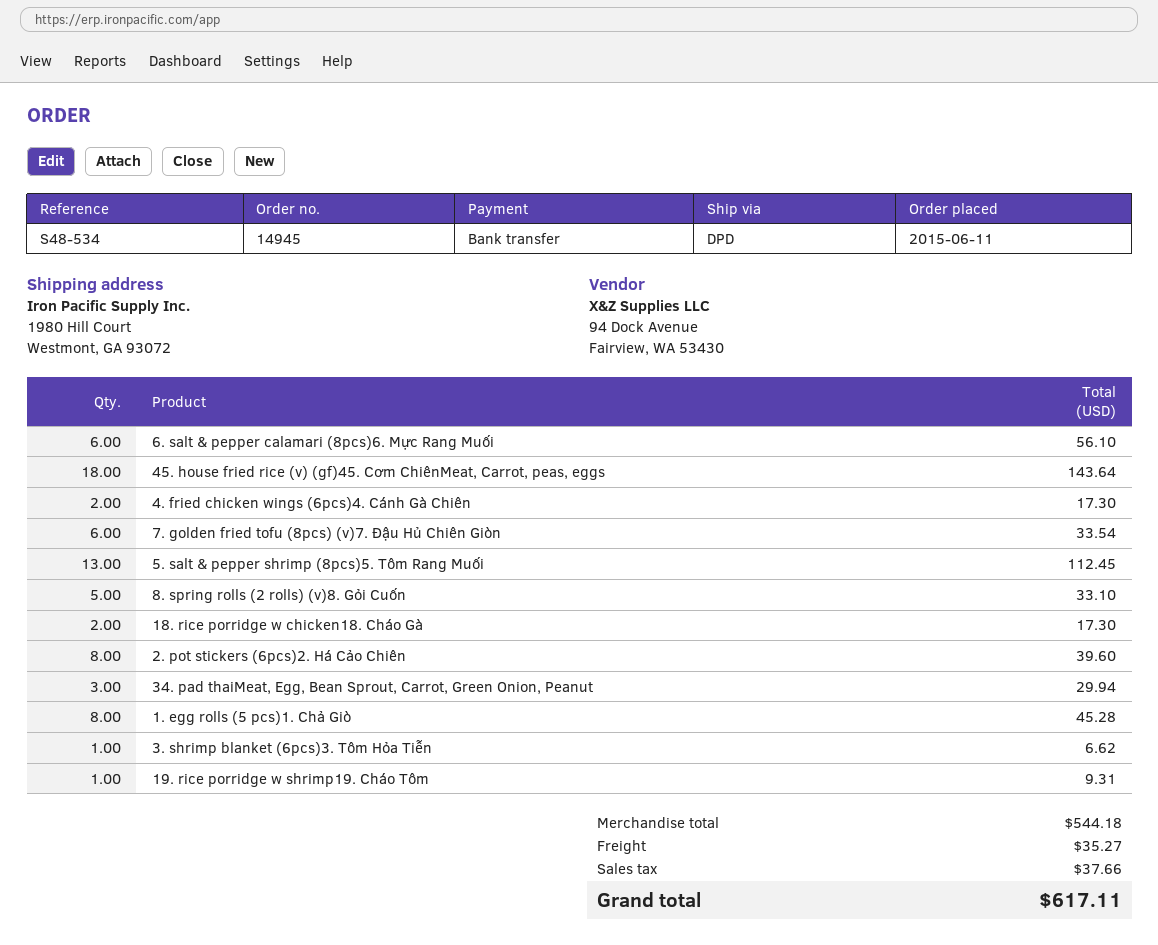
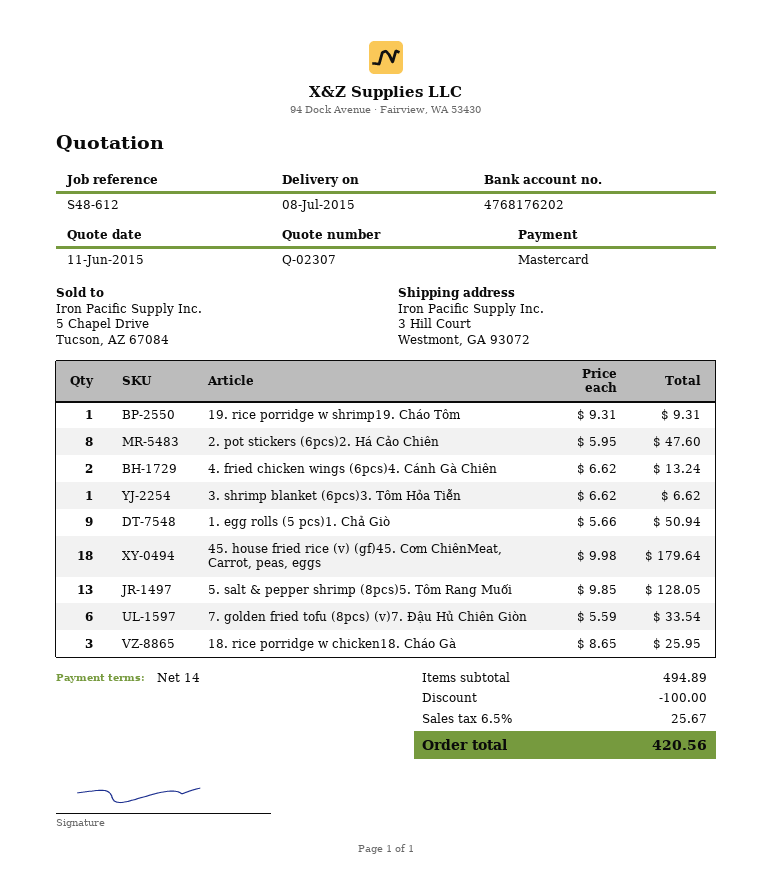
reference: S48-534 -> S48-612
payment method: bank transfer -> Mastercard
ship to: 1980 Hill Court, Westmont, GA 93072 -> 3 Hill Court, Westmont, GA 93072
6. salt & pepper calamari (8pcs)6. Mực Rang Muối: 6 for 56.10 -> none
45. house fried rice (v) (gf)45. Cơm ChiênMeat, Carrot, peas, eggs: 18 for 143.64 -> 18 for 179.64
4. fried chicken wings (6pcs)4. Cánh Gà Chiên: 2 for 17.30 -> 2 for 13.24
5. salt & pepper shrimp (8pcs)5. Tôm Rang Muối: 13 for 112.45 -> 13 for 128.05
8. spring rolls (2 rolls) (v)8. Gỏi Cuốn: 5 for 33.10 -> none
18. rice porridge w chicken18. Cháo Gà: 2 for 17.30 -> 3 for 25.95
2. pot stickers (6pcs)2. Há Cảo Chiên: 8 for 39.60 -> 8 for 47.60
34. pad thaiMeat, Egg, Bean Sprout, Carrot, Green Onion, Peanut: 3 for 29.94 -> none
1. egg rolls (5 pcs)1. Chả Giò: 8 for 45.28 -> 9 for 50.94
subtotal: 544.18 -> 494.89
discount: none -> 100.00
shipping: 35.27 -> none
tax: 37.66 -> 25.67
total: 617.11 -> 420.56

